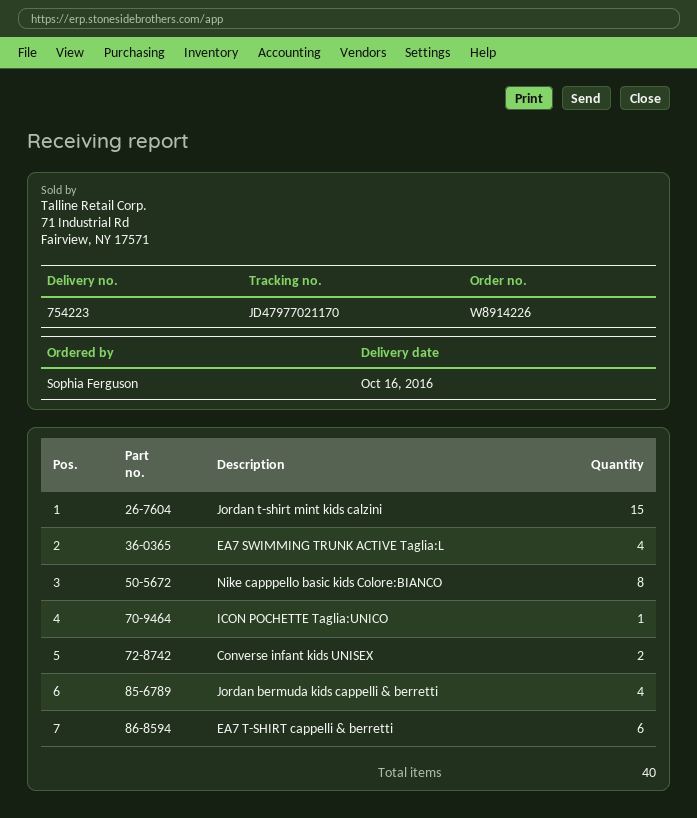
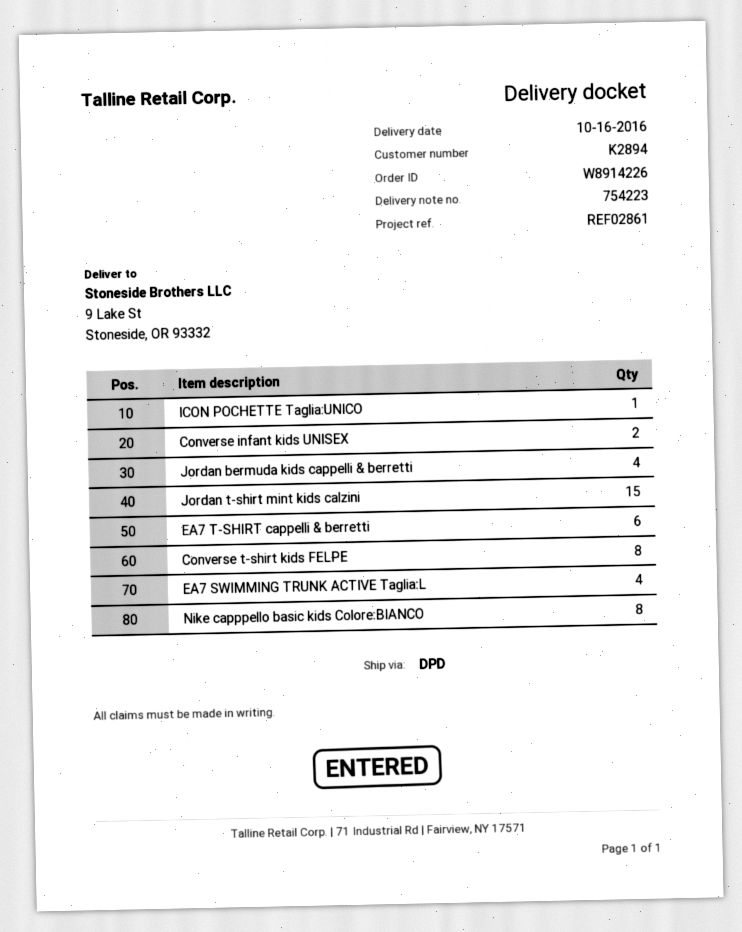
Converse t-shirt kids FELPE: none -> 8

